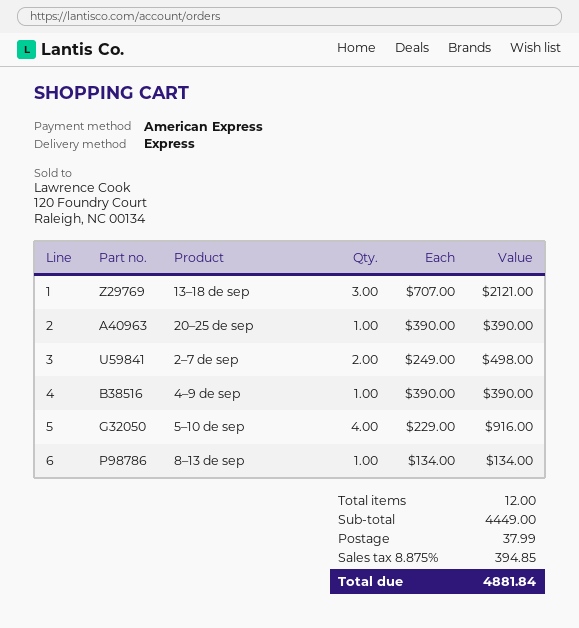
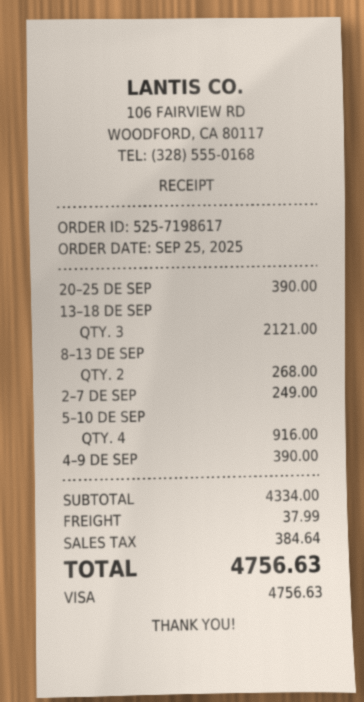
payment method: American Express -> Visa
2–7 de sep: 2 for 498.00 -> 1 for 249.00
8–13 de sep: 1 for 134.00 -> 2 for 268.00
subtotal: 4449.00 -> 4334.00
tax: 394.85 -> 384.64
total: 4881.84 -> 4756.63

